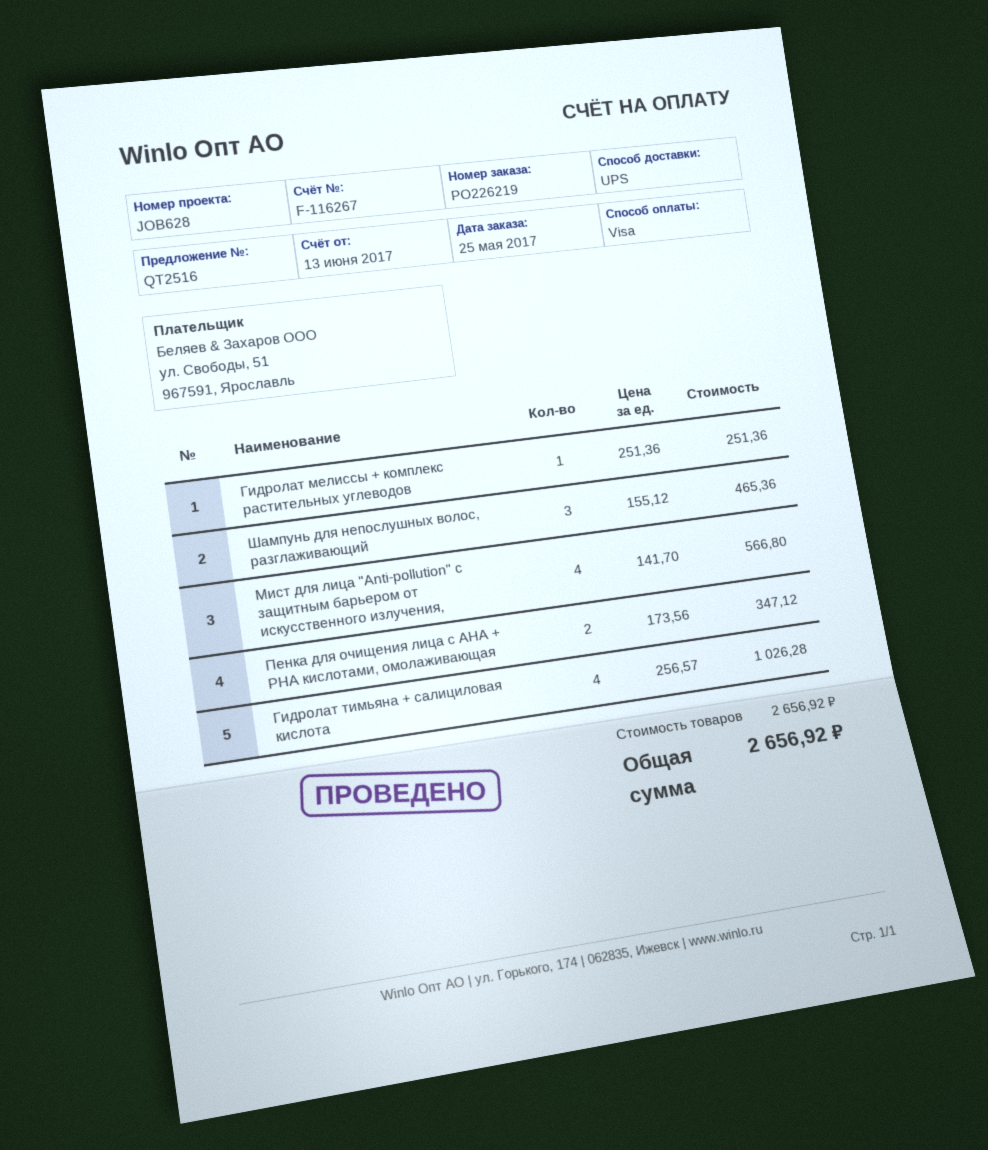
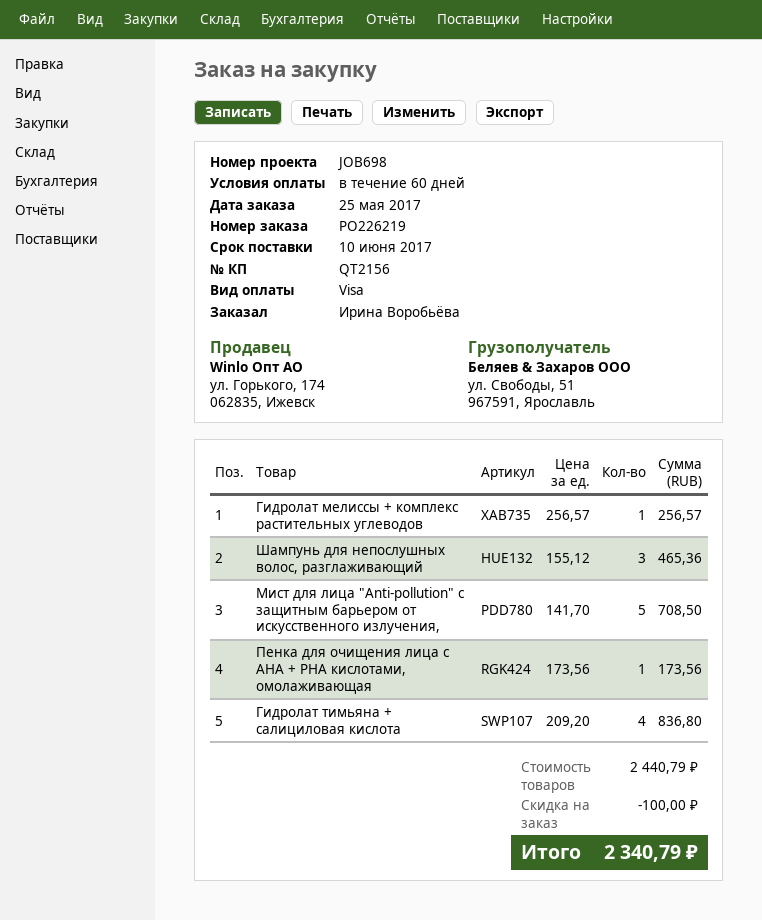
quote number: QT2516 -> QT2156
reference: JOB628 -> JOB698
Гидролат мелиссы + комплекс растительных углеводов: 1 x 251.36 = 251.36 -> 1 x 256.57 = 256.57
Мист для лица "Anti-pollution" с защитным барьером от искусственного излучения,: 4 x 141.70 = 566.80 -> 5 x 141.70 = 708.50
Пенка для очищения лица с AHA + PHA кислотами, омолаживающая: 2 x 173.56 = 347.12 -> 1 x 173.56 = 173.56
Гидролат тимьяна + салициловая кислота: 4 x 256.57 = 1026.28 -> 4 x 209.20 = 836.80
subtotal: 2656.92 -> 2440.79
discount: none -> 100.00
total: 2656.92 -> 2340.79

